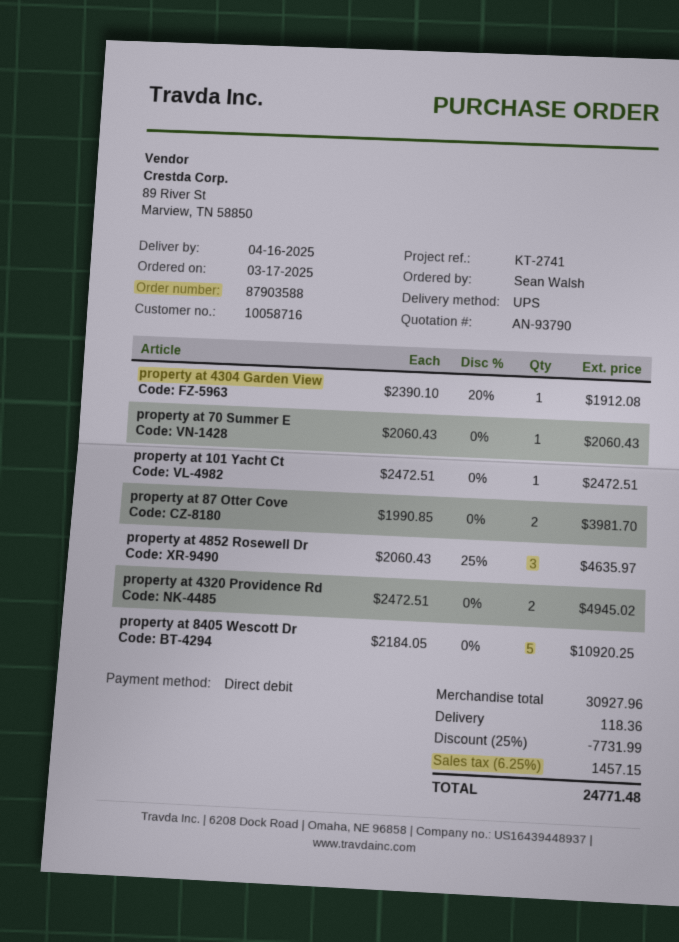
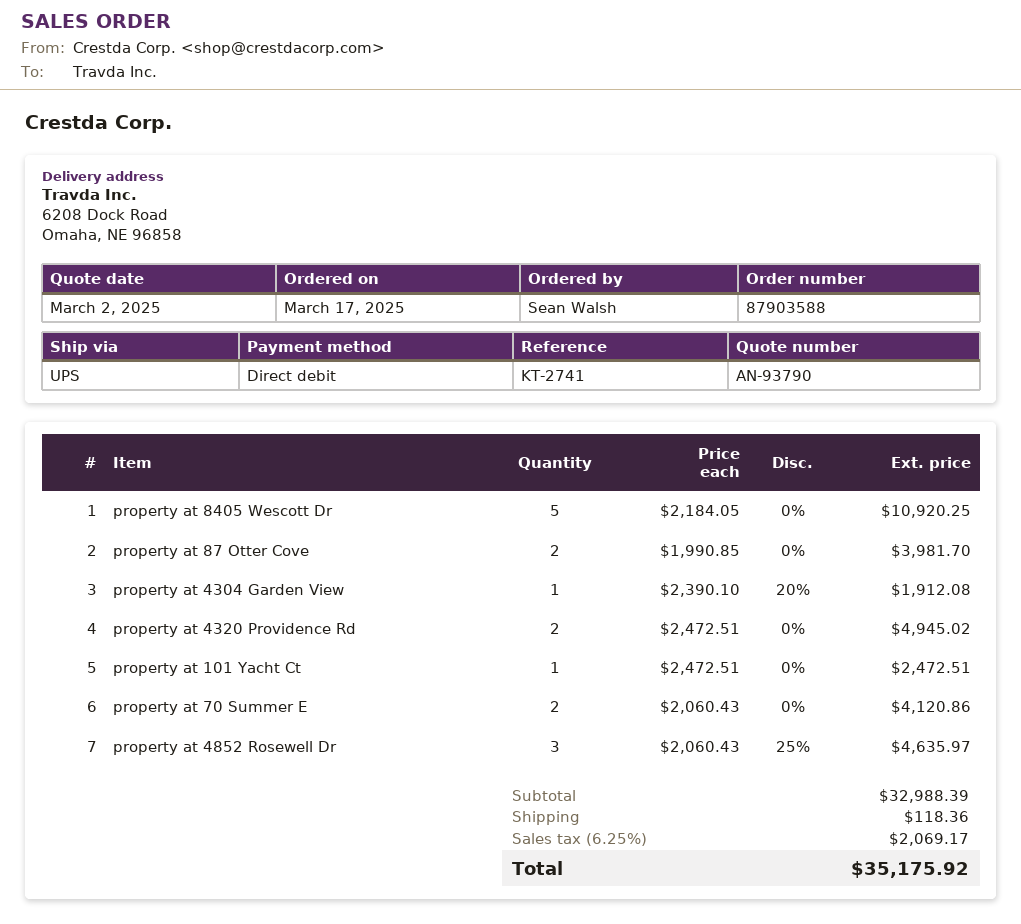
property at 70 Summer E: 1 x 2060.43 = 2060.43 -> 2 x 2060.43 = 4120.86
subtotal: 30927.96 -> 32988.39
discount: 25% = 7731.99 -> none
tax: 6.25% = 1457.15 -> 6.25% = 2069.17
total: 24771.48 -> 35175.92

